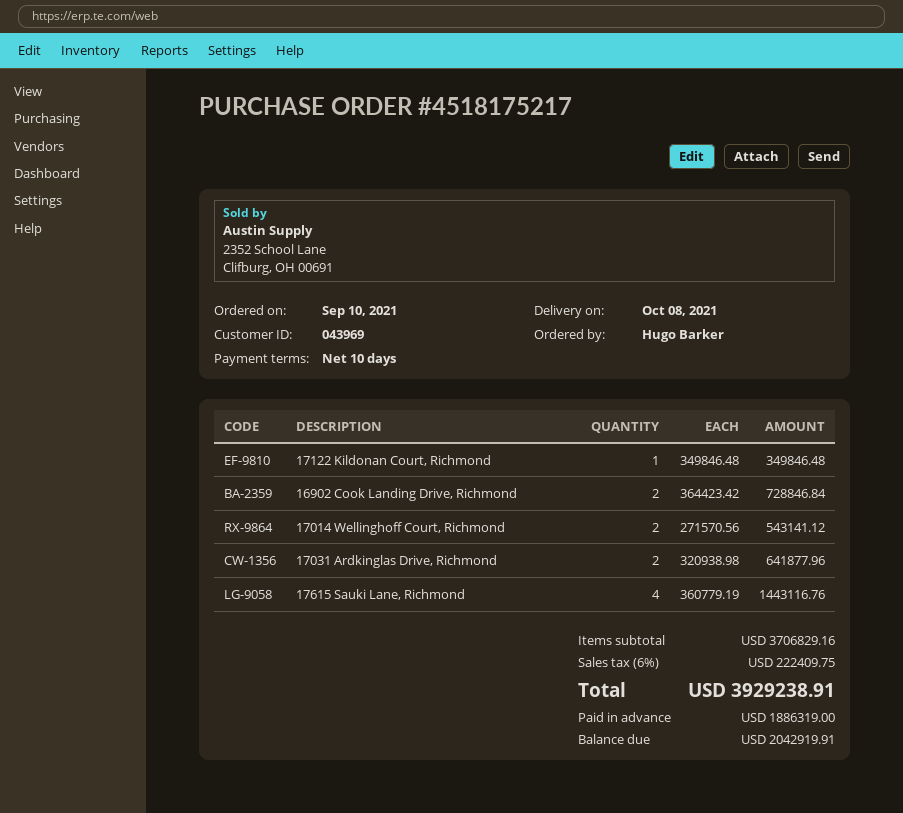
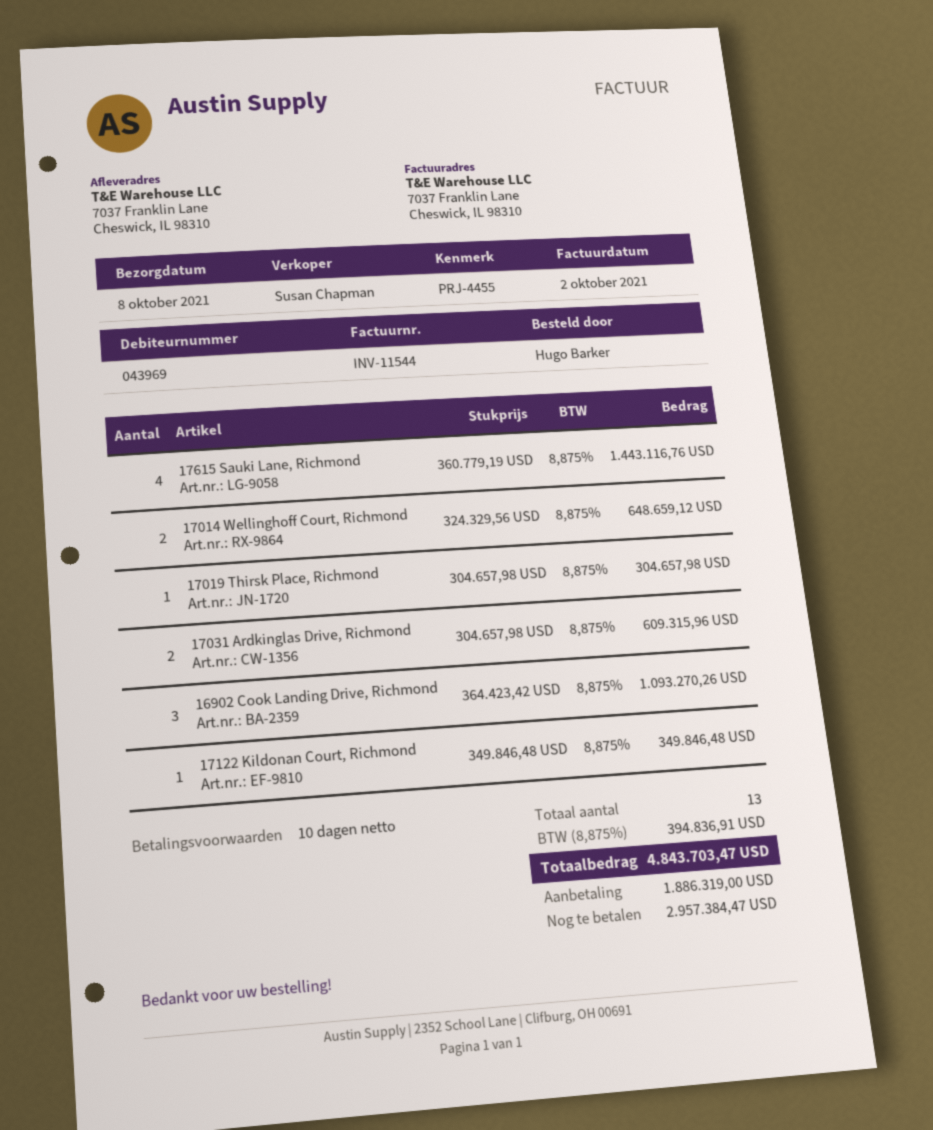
16902 Cook Landing Drive, Richmond: 2 x 364423.42 = 728846.84 -> 3 x 364423.42 = 1093270.26
17014 Wellinghoff Court, Richmond: 2 x 271570.56 = 543141.12 -> 2 x 324329.56 = 648659.12
17031 Ardkinglas Drive, Richmond: 2 x 320938.98 = 641877.96 -> 2 x 304657.98 = 609315.96
17019 Thirsk Place, Richmond: none -> 1 x 304657.98 = 304657.98
tax: 6% = 222409.75 -> 8.875% = 394836.91
total: 3929238.91 -> 4843703.47
balance: 2042919.91 -> 2957384.47

